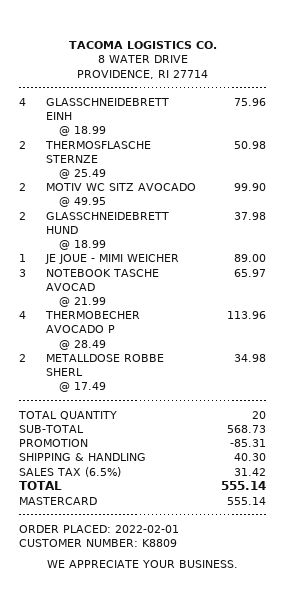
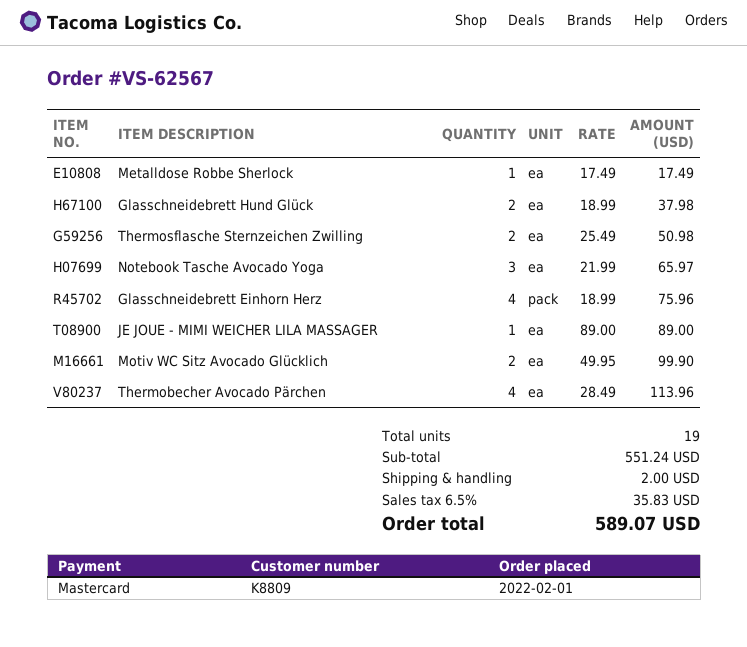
METALLDOSE ROBBE SHERL: 2 x 17.49 = 34.98 -> 1 x 17.49 = 17.49
total quantity: 20 -> 19
subtotal: 568.73 -> 551.24
discount: 85.31 -> none
shipping: 40.30 -> 2.00
tax: 6.5% = 31.42 -> 6.5% = 35.83
total: 555.14 -> 589.07

